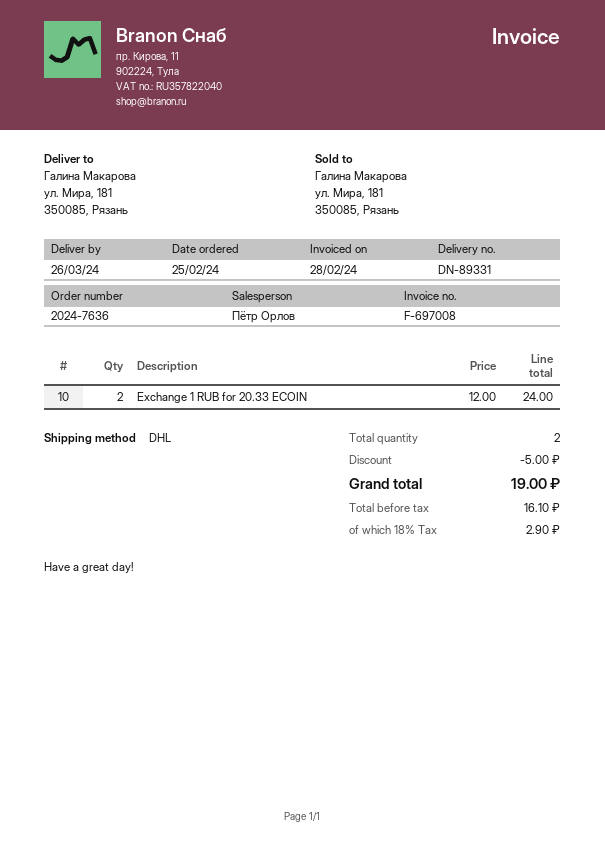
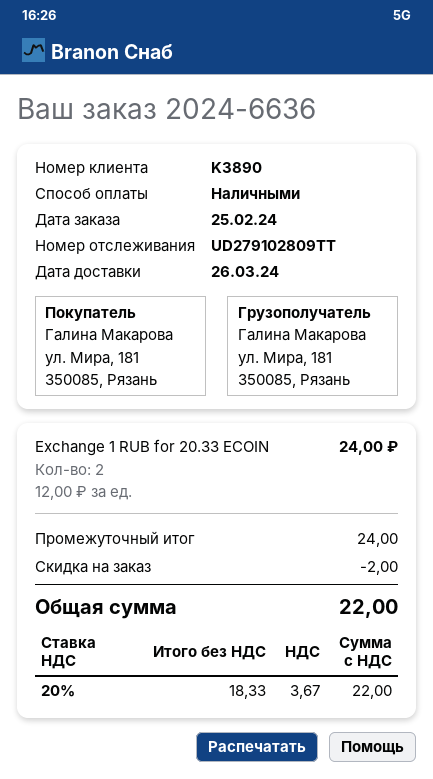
order number: 2024-7636 -> 2024-6636
discount: 5.00 -> 2.00
net: 16.10 -> 18.33
tax: 18% = 2.90 -> 20% = 3.67
total: 19.00 -> 22.00

